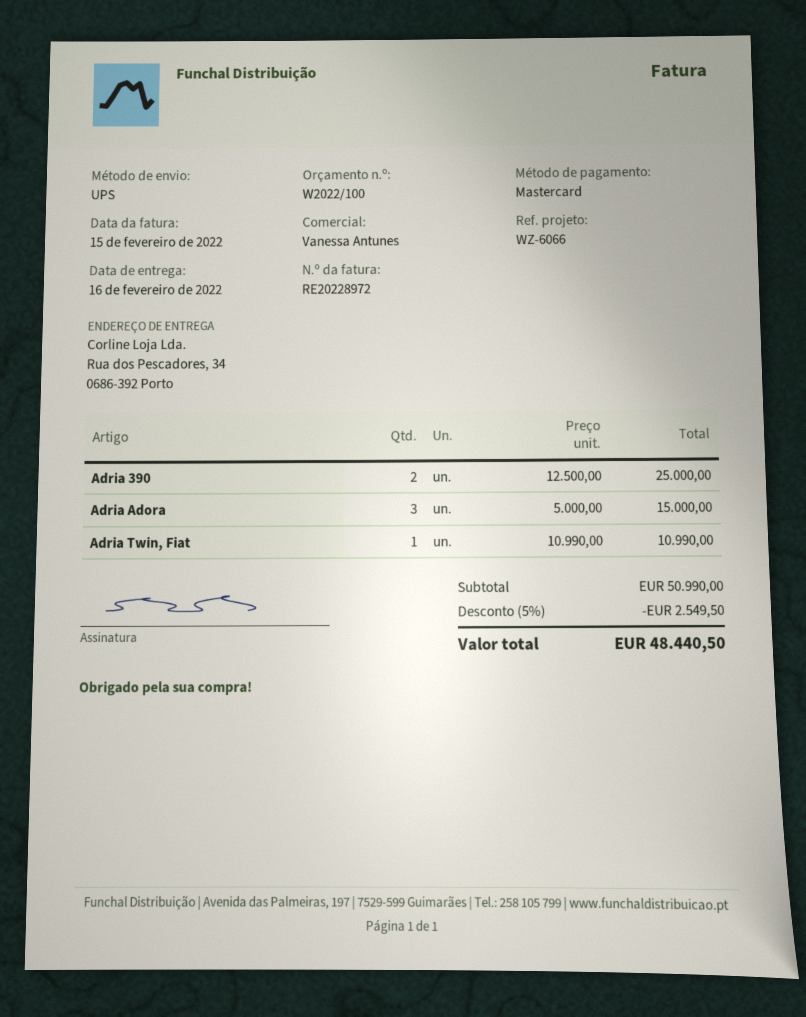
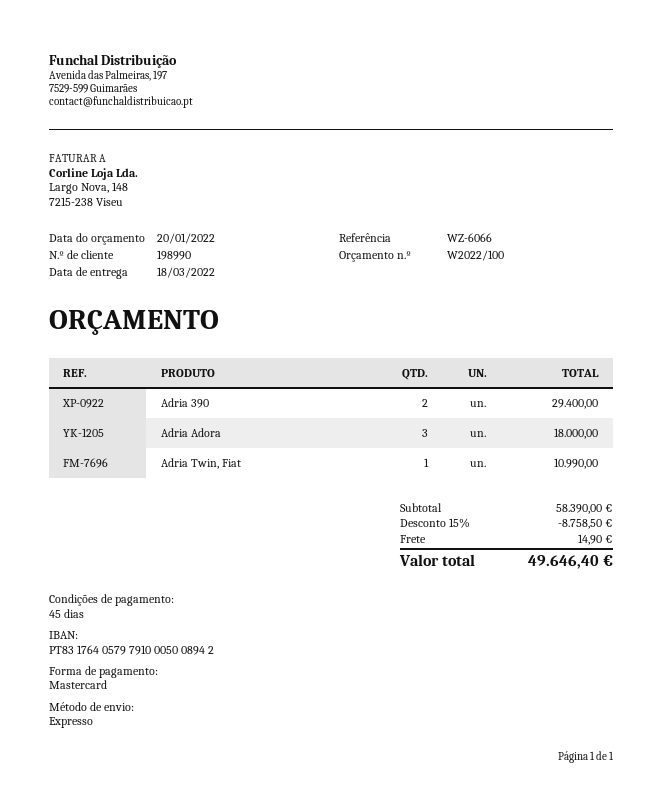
delivery date: 2022-02-16 -> 2022-03-18
shipping method: UPS -> express
Adria 390: 2 for 25000.00 -> 2 for 29400.00
Adria Adora: 3 for 15000.00 -> 3 for 18000.00
subtotal: 50990.00 -> 58390.00
discount: 5% = 2549.50 -> 15% = 8758.50
shipping: none -> 14.90
total: 48440.50 -> 49646.40

